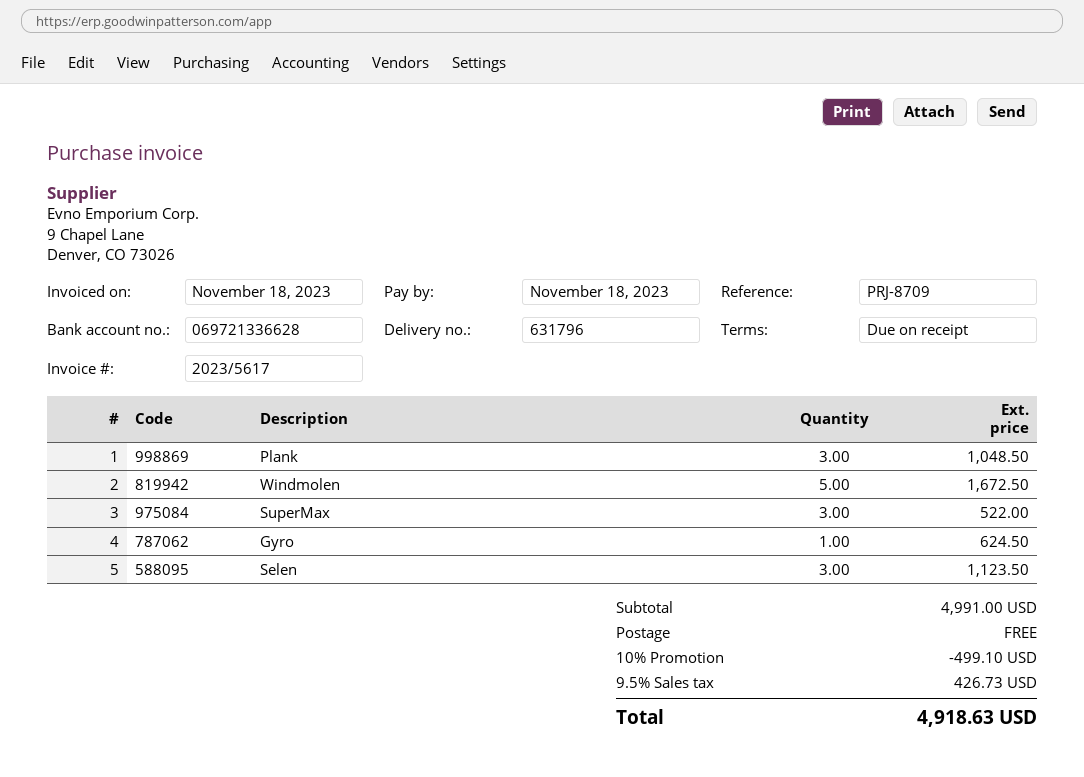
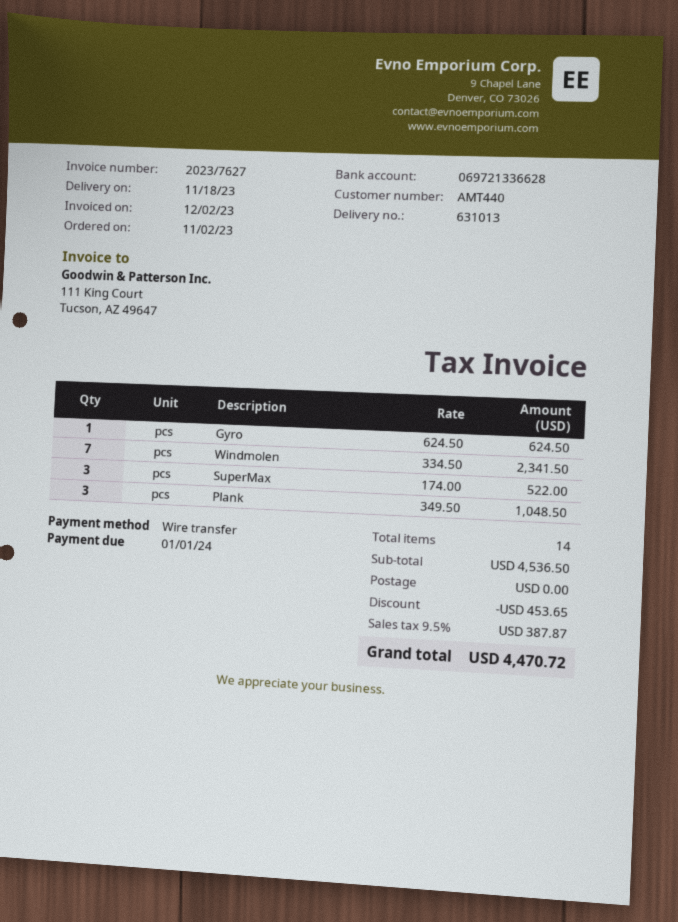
delivery note number: 631796 -> 631013
invoice number: 2023/5617 -> 2023/7627
invoice date: 2023-11-18 -> 2023-12-02
due date: 2023-11-18 -> 2024-01-01
Windmolen: 5 for 1672.50 -> 7 for 2341.50
Selen: 3 for 1123.50 -> none
subtotal: 4991.00 -> 4536.50
discount: 499.10 -> 453.65
tax: 9.5% = 426.73 -> 9.5% = 387.87
total: 4918.63 -> 4470.72

